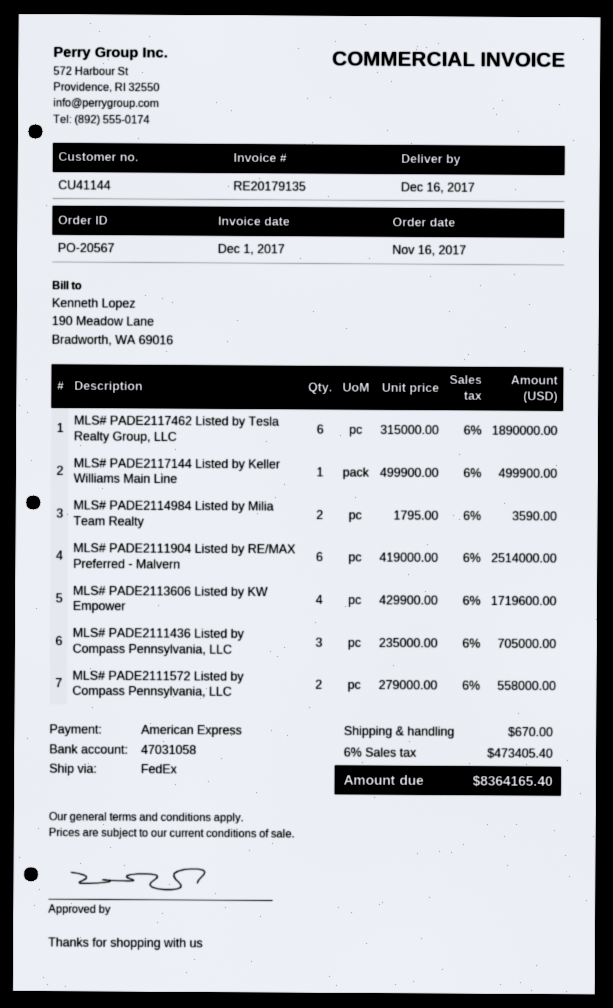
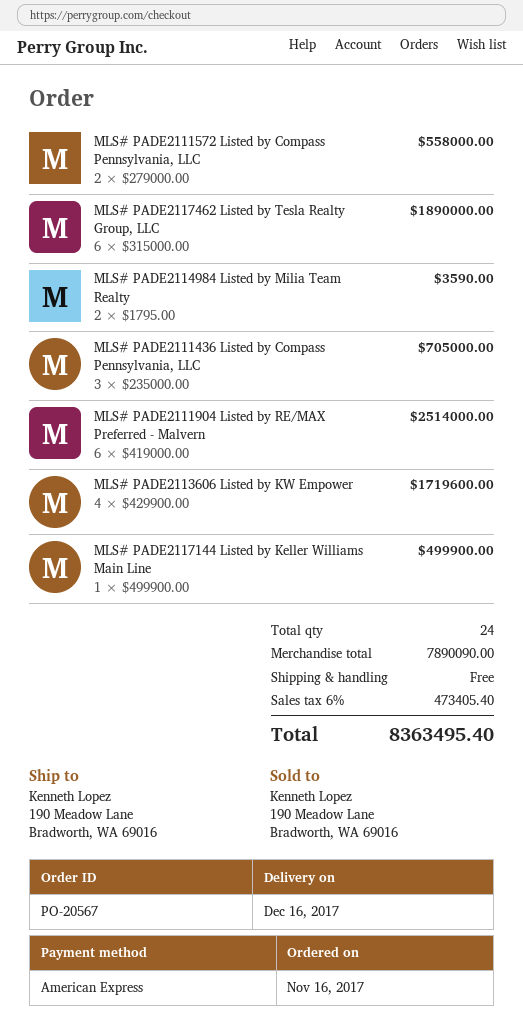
shipping: 670.00 -> 0.00
total: 8364165.40 -> 8363495.40

